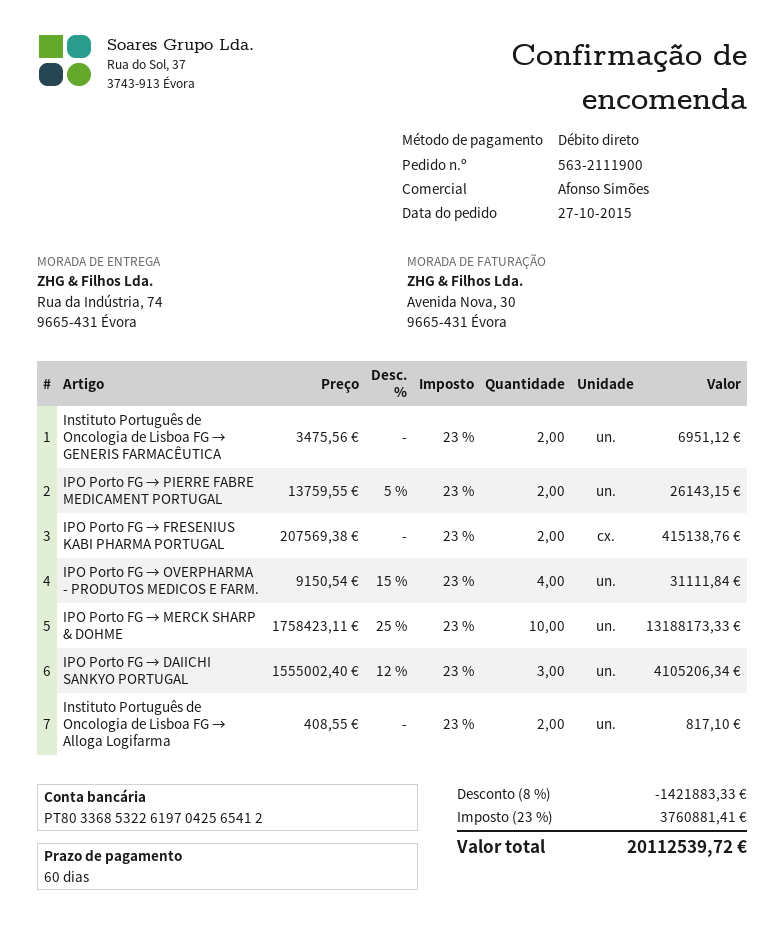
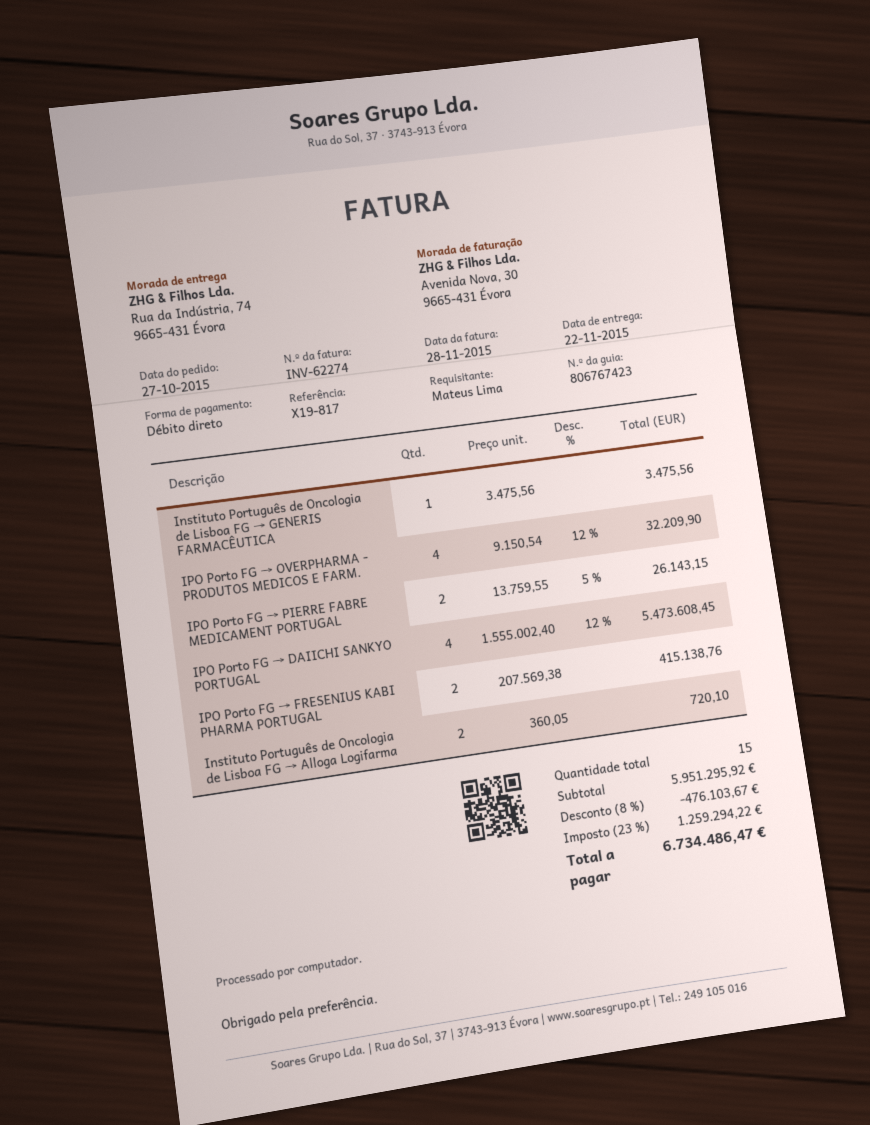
Instituto Português de Oncologia de Lisboa FG → GENERIS FARMACÊUTICA: 2 x 3475.56 = 6951.12 -> 1 x 3475.56 = 3475.56
IPO Porto FG → OVERPHARMA - PRODUTOS MEDICOS E FARM.: 4 x 9150.54 - 15% = 31111.84 -> 4 x 9150.54 - 12% = 32209.90
IPO Porto FG → MERCK SHARP & DOHME: 10 x 1758423.11 - 25% = 13188173.33 -> none
IPO Porto FG → DAIICHI SANKYO PORTUGAL: 3 x 1555002.40 - 12% = 4105206.34 -> 4 x 1555002.40 - 12% = 5473608.45
Instituto Português de Oncologia de Lisboa FG → Alloga Logifarma: 2 x 408.55 = 817.10 -> 2 x 360.05 = 720.10
discount: 8% = 1421883.33 -> 8% = 476103.67
tax: 23% = 3760881.41 -> 23% = 1259294.22
total: 20112539.72 -> 6734486.47

